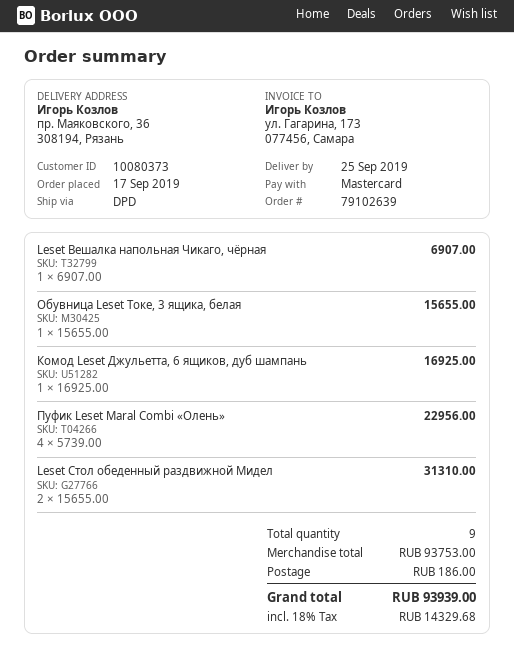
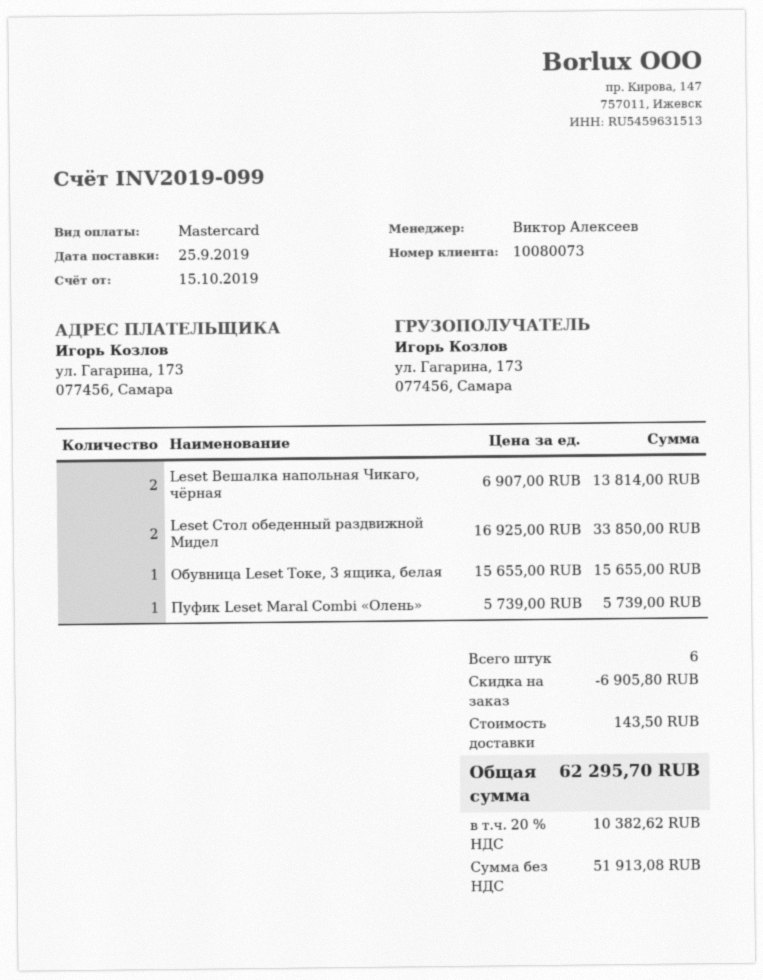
customer number: 10080373 -> 10080073
ship to: пр. Маяковского, 36, 308194, Рязань -> ул. Гагарина, 173, 077456, Самара
Leset Вешалка напольная Чикаго, чёрная: 1 x 6907.00 = 6907.00 -> 2 x 6907.00 = 13814.00
Комод Leset Джульетта, 6 ящиков, дуб шампань: 1 x 16925.00 = 16925.00 -> none
Пуфик Leset Maral Combi «Олень»: 4 x 5739.00 = 22956.00 -> 1 x 5739.00 = 5739.00
Leset Стол обеденный раздвижной Мидел: 2 x 15655.00 = 31310.00 -> 2 x 16925.00 = 33850.00
total quantity: 9 -> 6
discount: none -> 6905.80
shipping: 186.00 -> 143.50
tax: 18% = 14329.68 -> 20% = 10382.62
total: 93939.00 -> 62295.70

